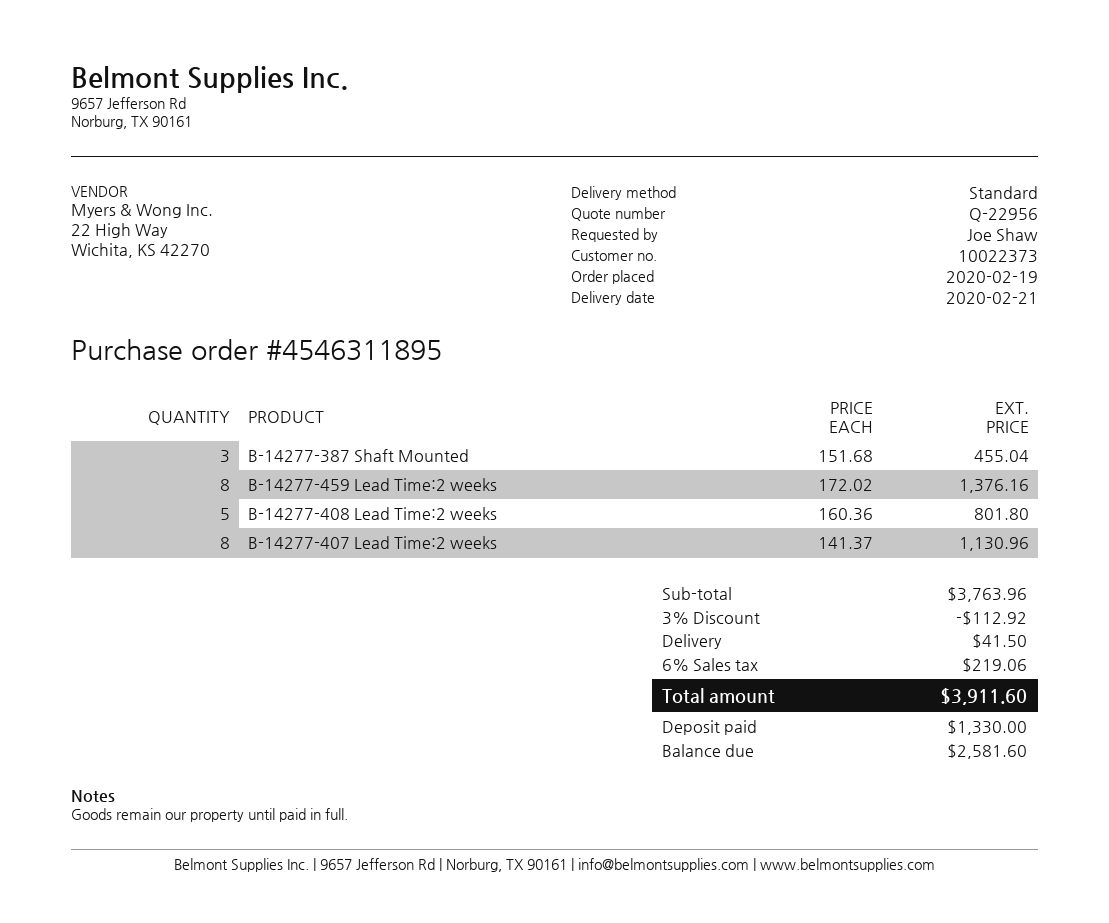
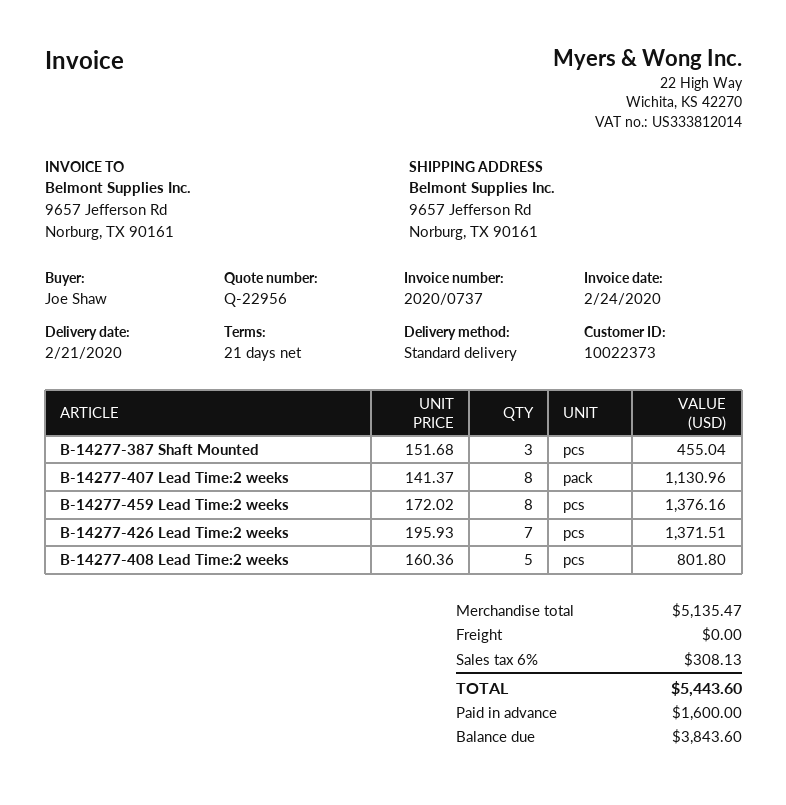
B-14277-426 Lead Time:2 weeks: none -> 7 x 195.93 = 1371.51
subtotal: 3763.96 -> 5135.47
discount: 3% = 112.92 -> none
shipping: 41.50 -> 0.00
tax: 6% = 219.06 -> 6% = 308.13
total: 3911.60 -> 5443.60
deposit: 1330.00 -> 1600.00
balance: 2581.60 -> 3843.60

